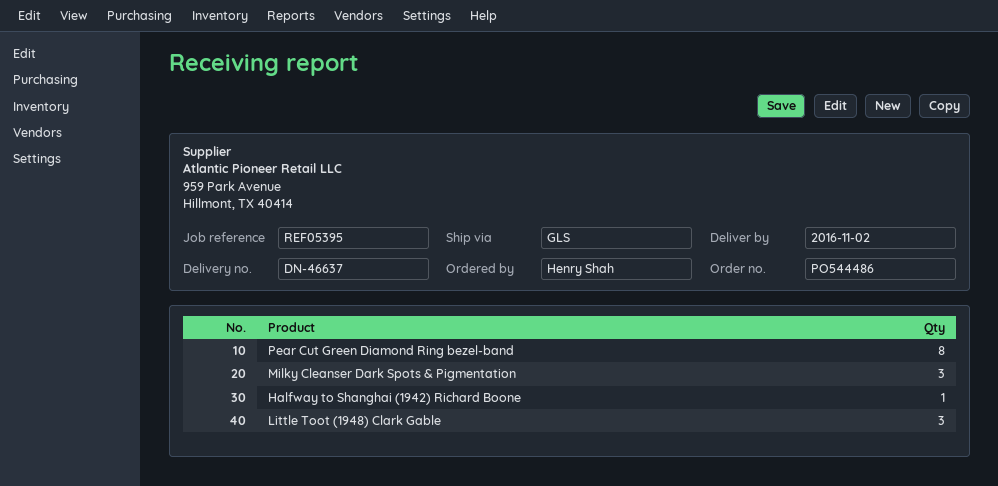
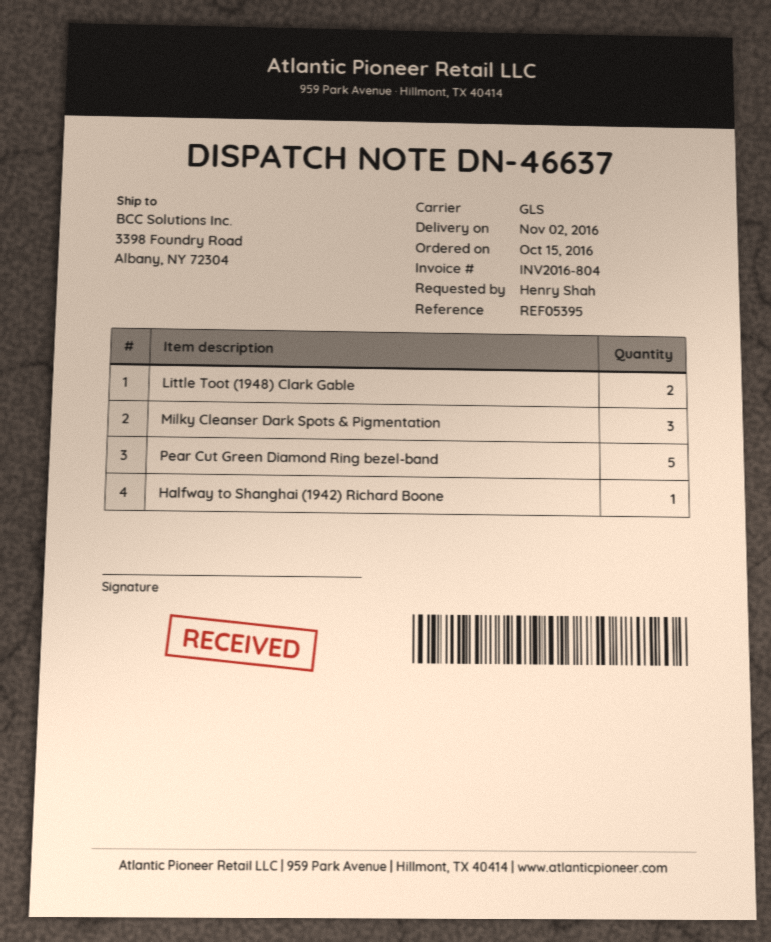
Pear Cut Green Diamond Ring bezel-band: 8 -> 5
Little Toot (1948) Clark Gable: 3 -> 2

